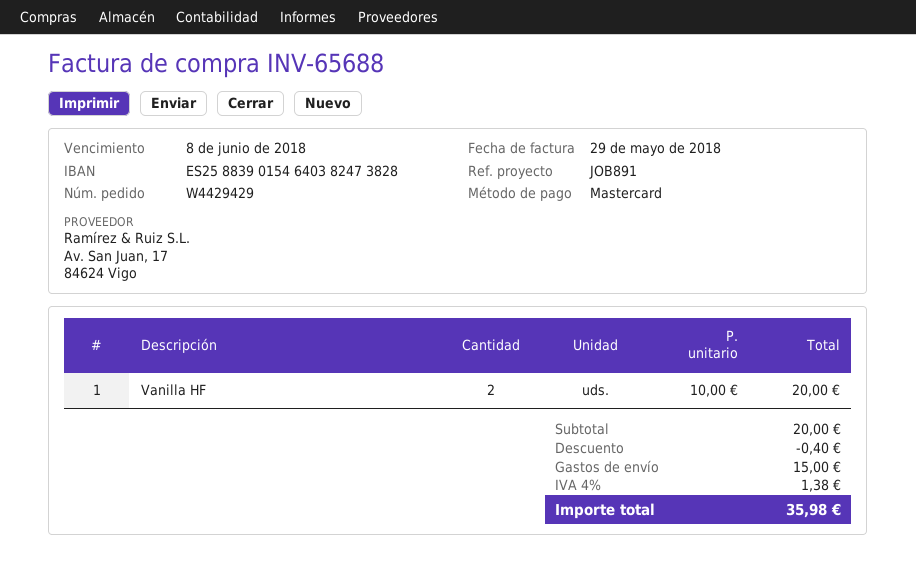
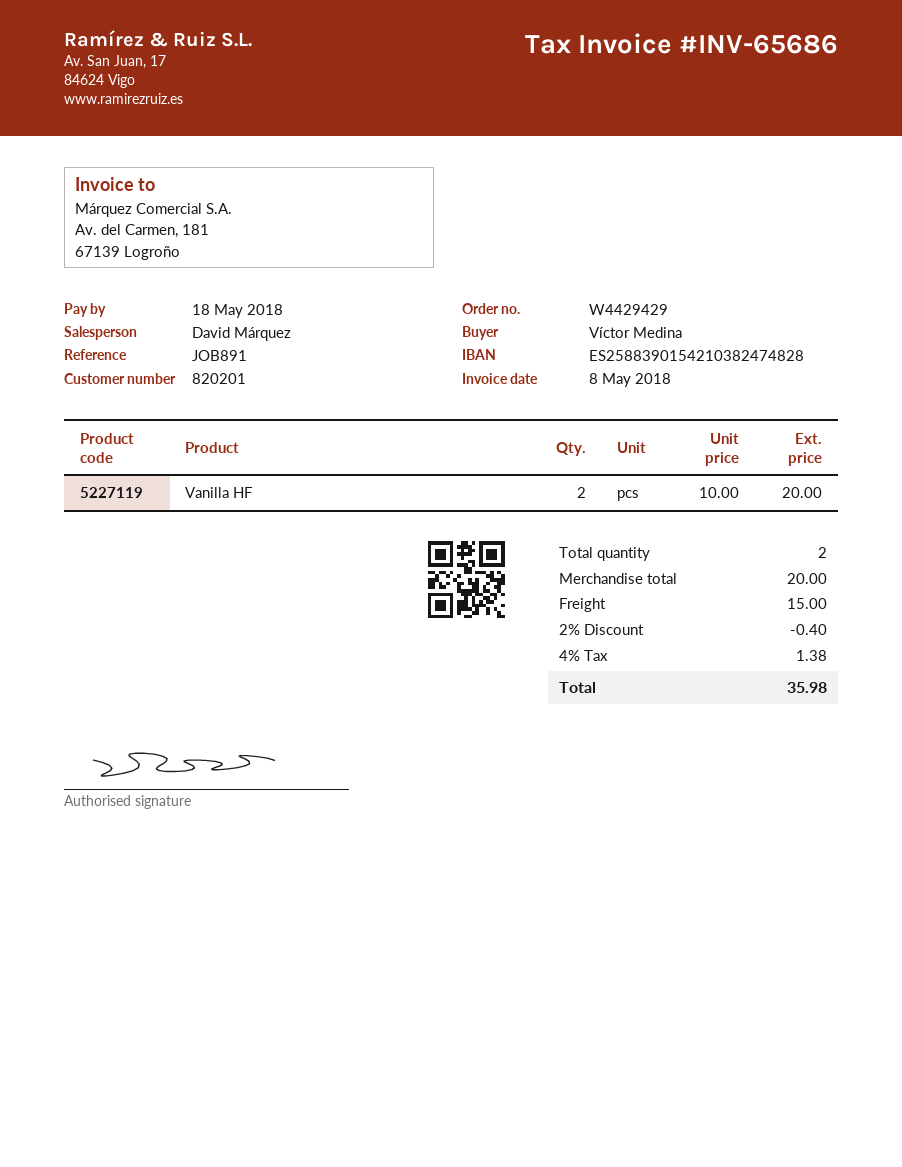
invoice number: INV-65688 -> INV-65686
invoice date: 2018-05-29 -> 2018-05-08
due date: 2018-06-08 -> 2018-05-18
bank account: ES2588390154640382473828 -> ES2588390154210382474828

